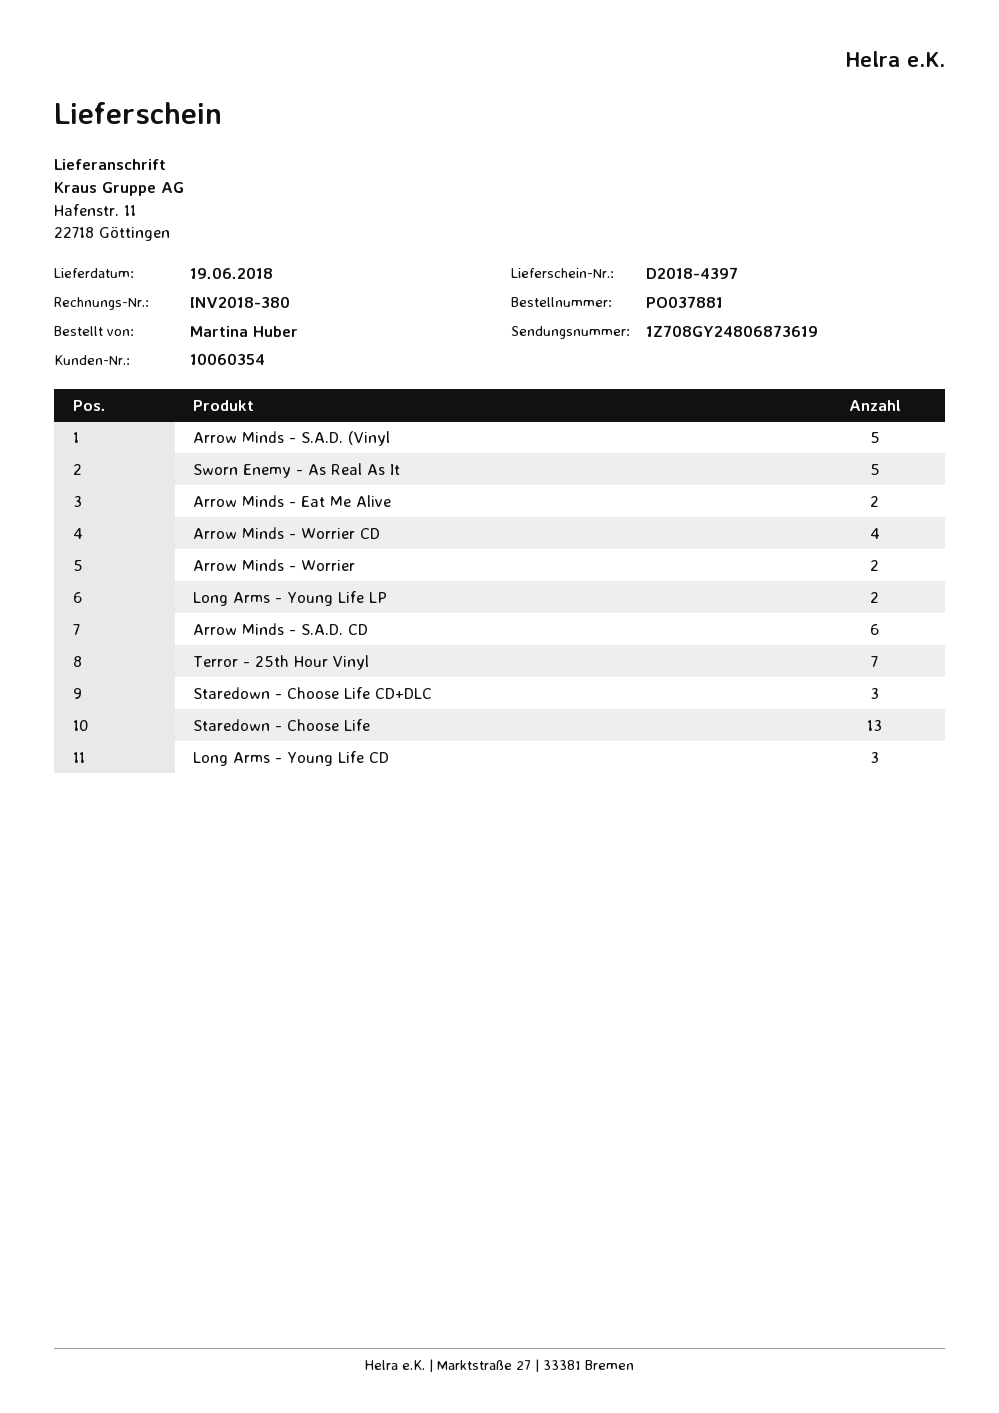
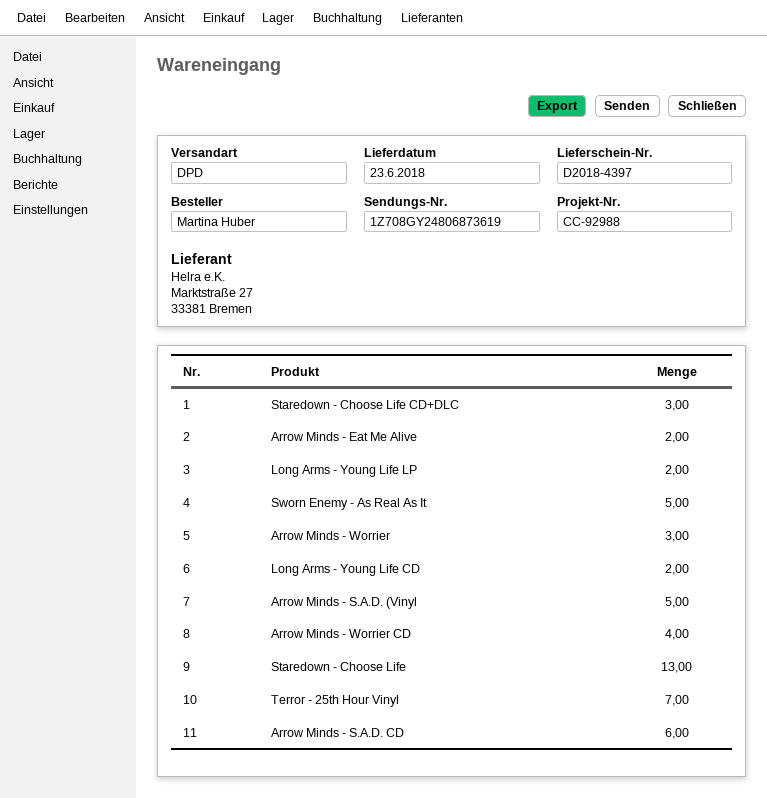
delivery date: 2018-06-19 -> 2018-06-23
Arrow Minds - Worrier: 2 -> 3
Long Arms - Young Life CD: 3 -> 2

